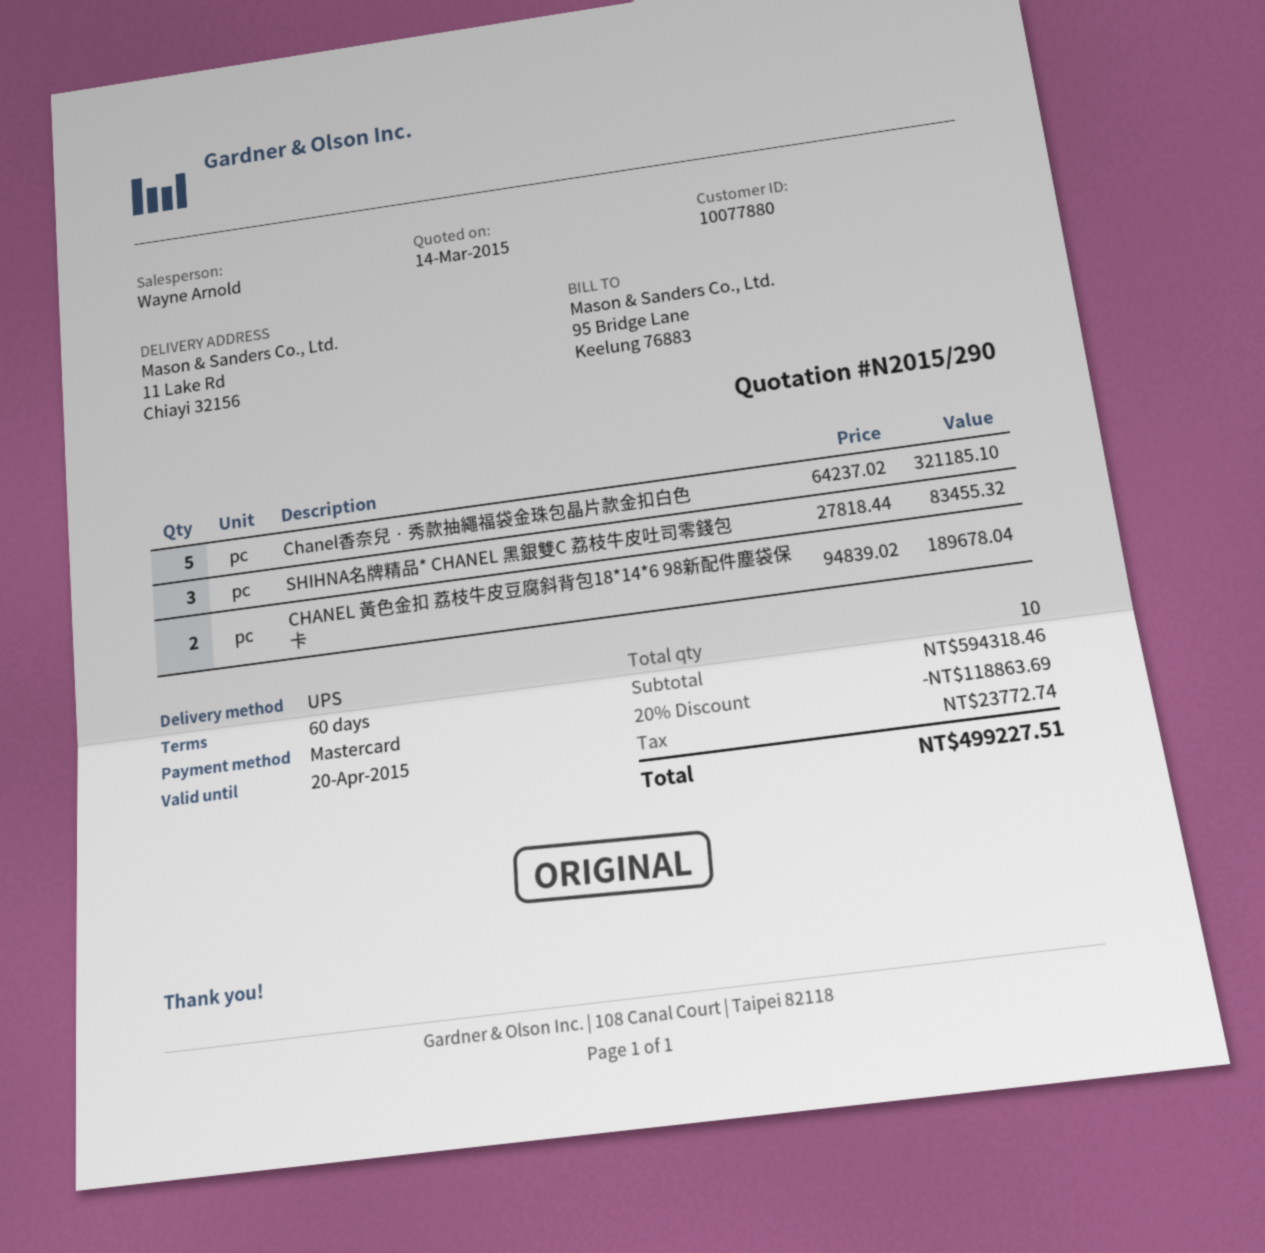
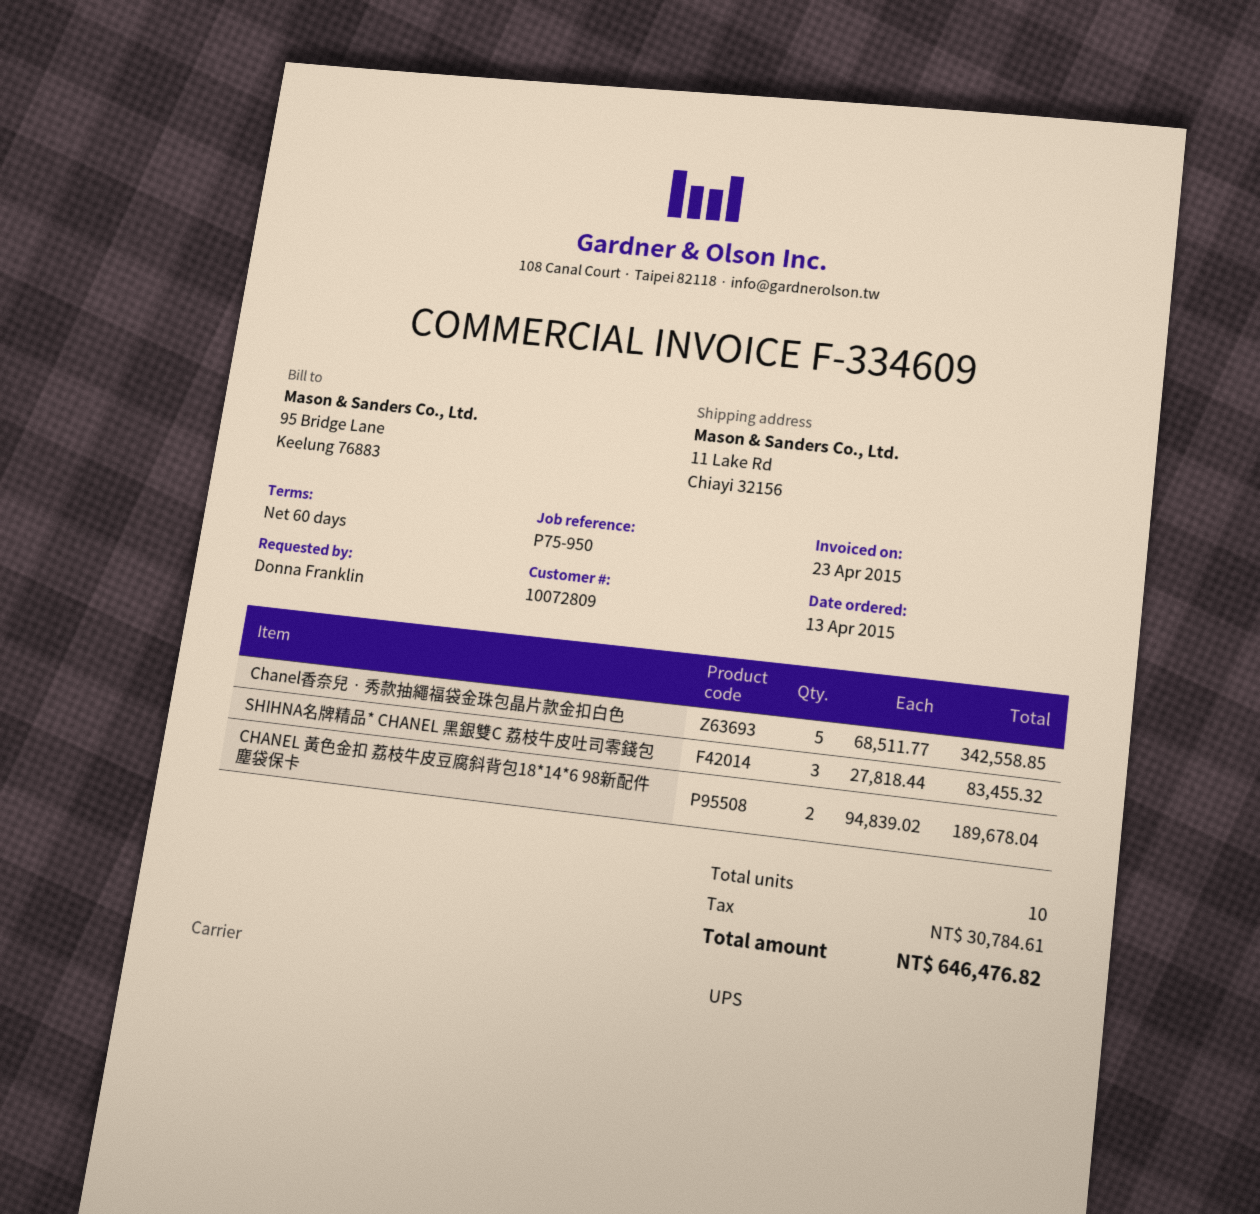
customer number: 10077880 -> 10072809
Chanel香奈兒 · 秀款抽繩福袋金珠包晶片款金扣白色: 5 x 64237.02 = 321185.10 -> 5 x 68511.77 = 342558.85
discount: 20% = 118863.69 -> none
tax: 23772.74 -> 30784.61
total: 499227.51 -> 646476.82

